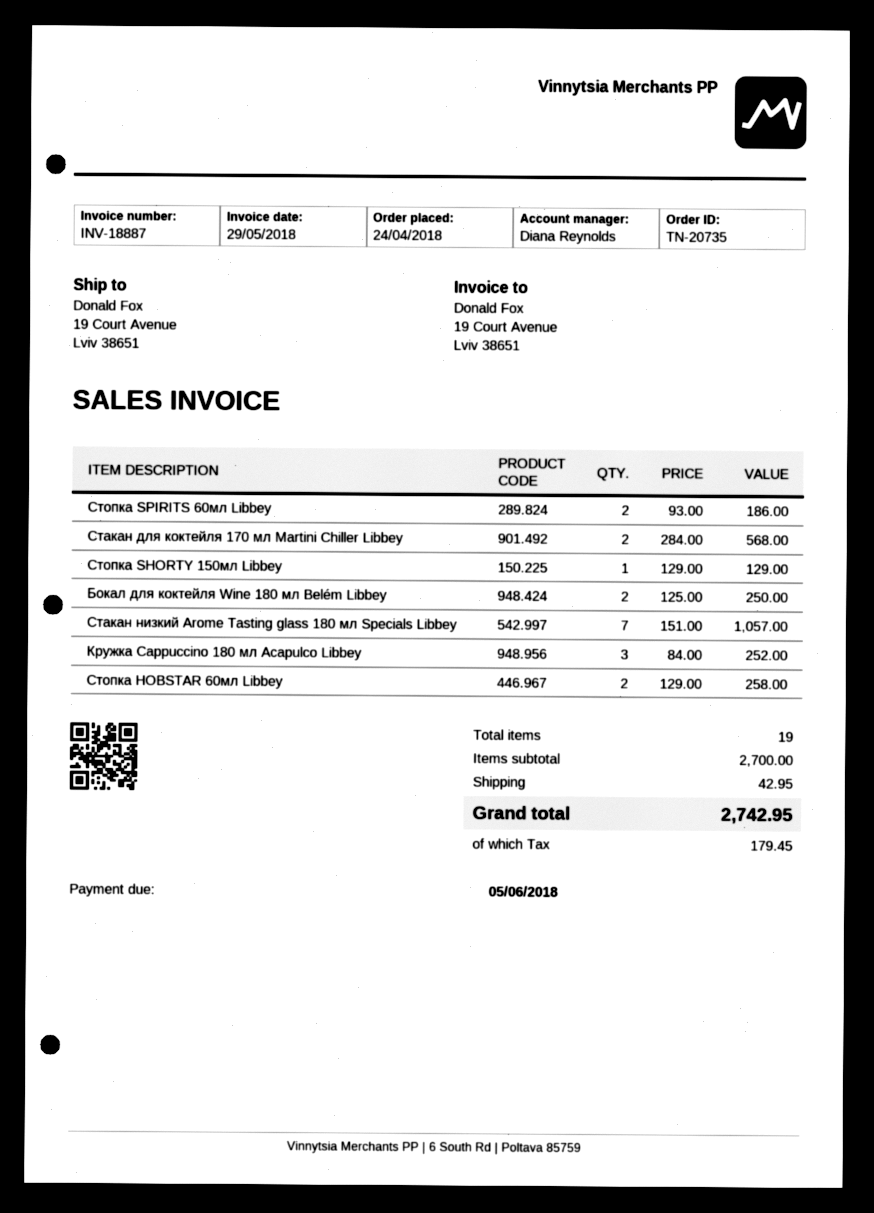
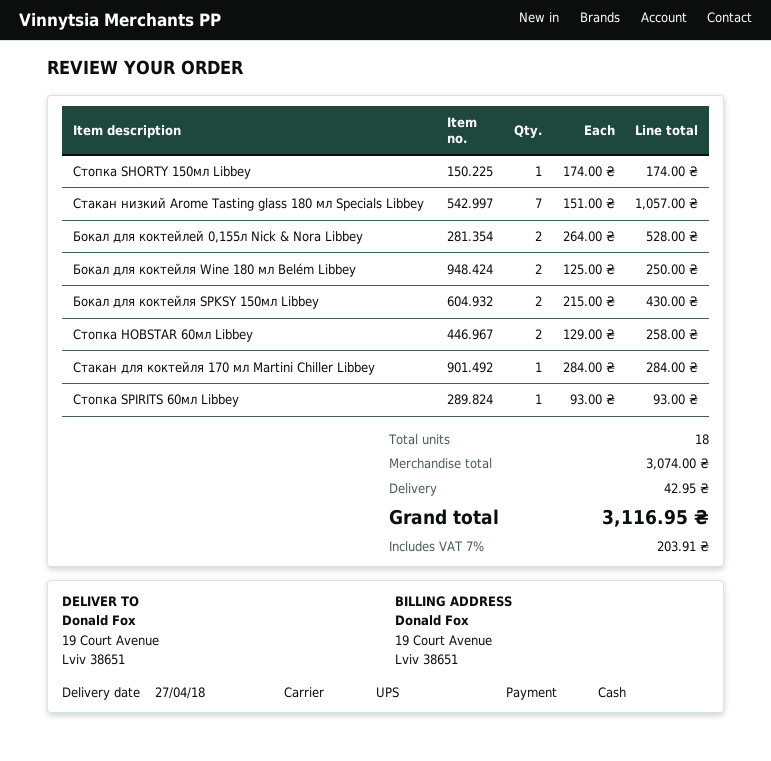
Стопка SPIRITS 60мл Libbey: 2 x 93.00 = 186.00 -> 1 x 93.00 = 93.00
Стакан для коктейля 170 мл Martini Chiller Libbey: 2 x 284.00 = 568.00 -> 1 x 284.00 = 284.00
Стопка SHORTY 150мл Libbey: 1 x 129.00 = 129.00 -> 1 x 174.00 = 174.00
Кружка Cappuccino 180 мл Acapulco Libbey: 3 x 84.00 = 252.00 -> none
Бокал для коктейлей 0,155л Nick & Nora Libbey: none -> 2 x 264.00 = 528.00
Бокал для коктейля SPKSY 150мл Libbey: none -> 2 x 215.00 = 430.00
total quantity: 19 -> 18
subtotal: 2700.00 -> 3074.00
tax: 179.45 -> 203.91
total: 2742.95 -> 3116.95

